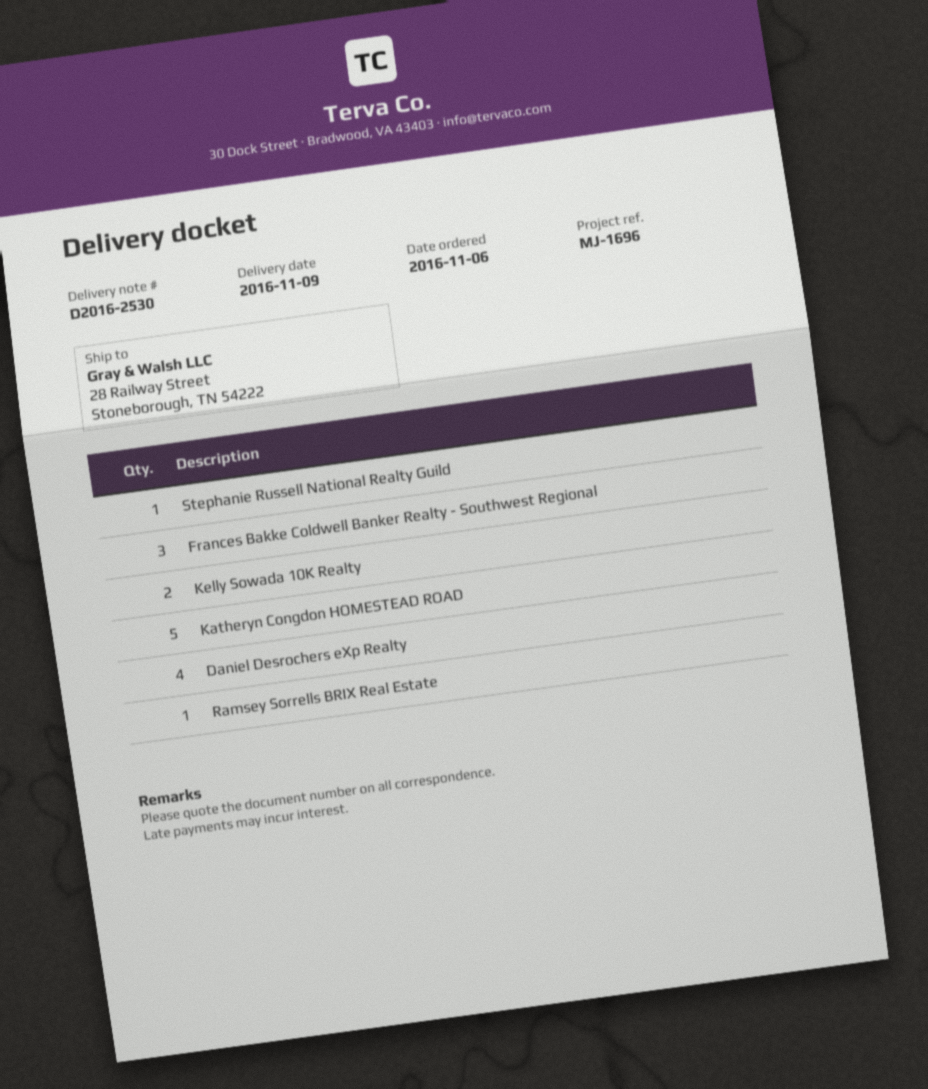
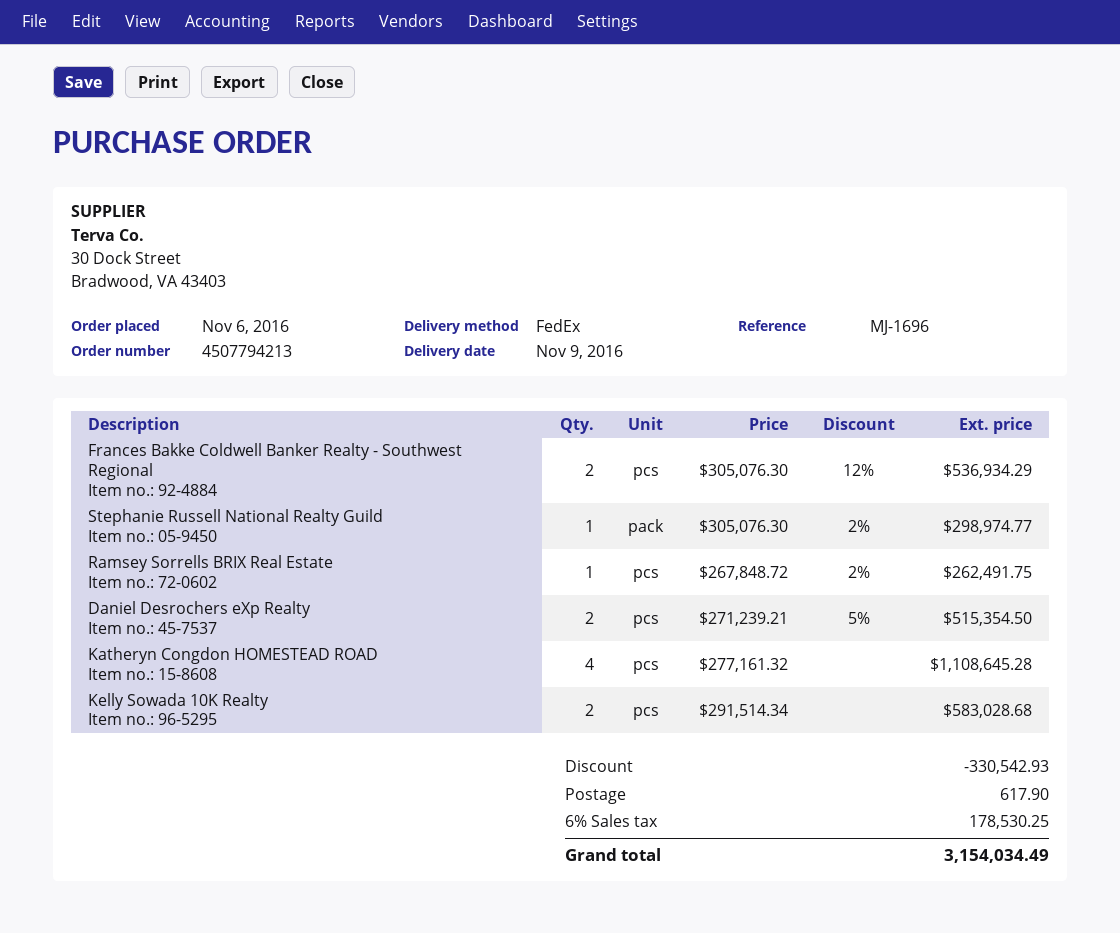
Frances Bakke Coldwell Banker Realty - Southwest Regional: 3 -> 2
Katheryn Congdon HOMESTEAD ROAD: 5 -> 4
Daniel Desrochers eXp Realty: 4 -> 2

